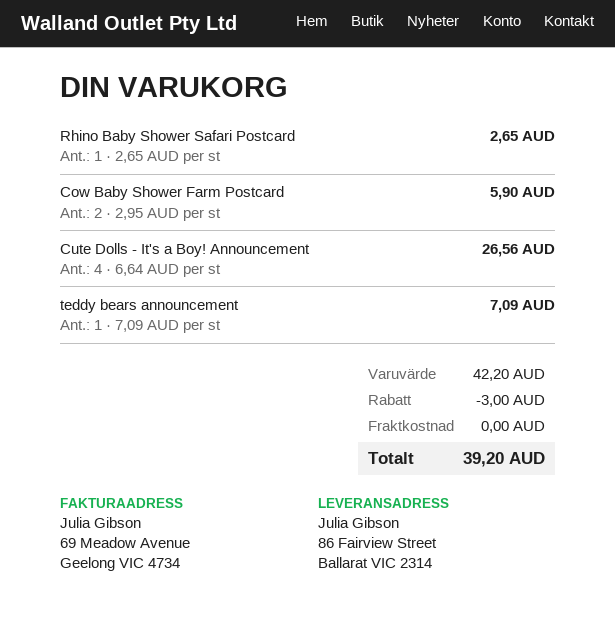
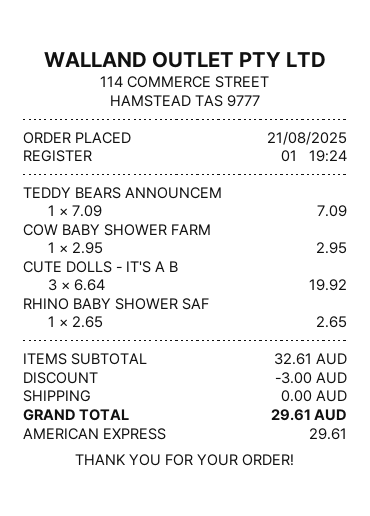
Cow Baby Shower Farm Postcard: 2 x 2.95 = 5.90 -> 1 x 2.95 = 2.95
Cute Dolls - It's a Boy! Announcement: 4 x 6.64 = 26.56 -> 3 x 6.64 = 19.92
subtotal: 42.20 -> 32.61
total: 39.20 -> 29.61

